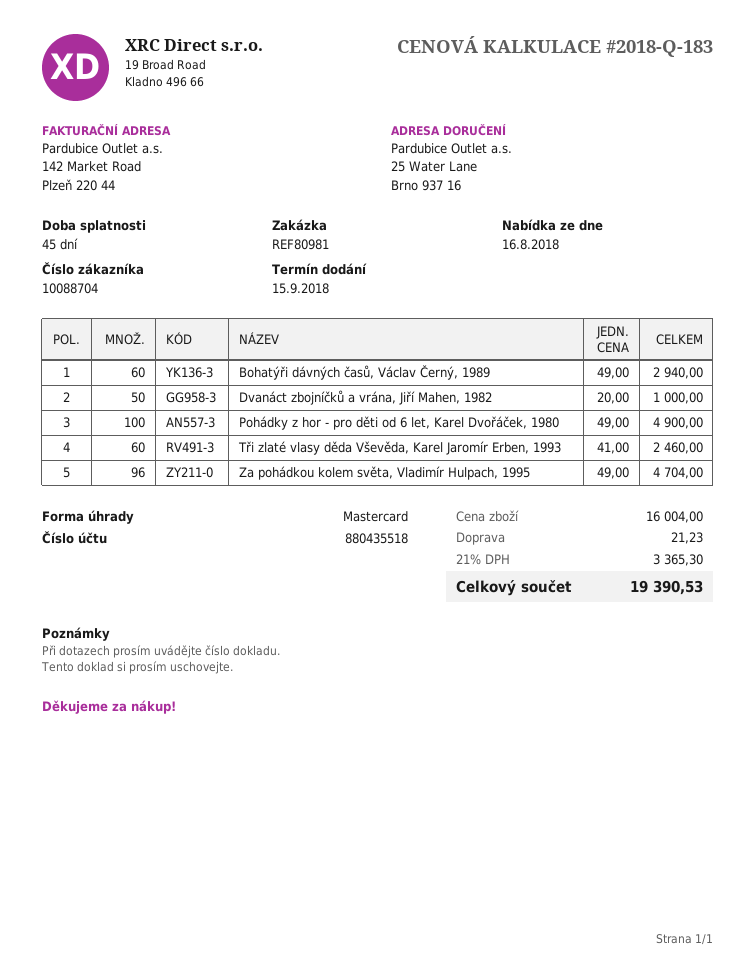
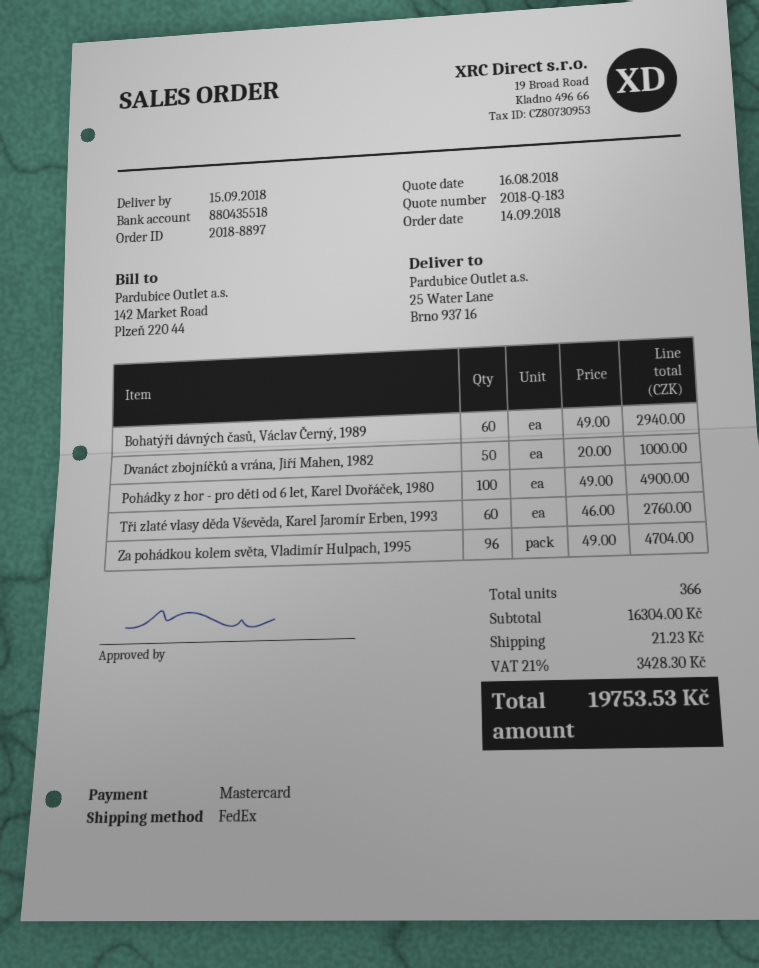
Tři zlaté vlasy děda Vševěda, Karel Jaromír Erben, 1993: 60 x 41.00 = 2460.00 -> 60 x 46.00 = 2760.00
subtotal: 16004.00 -> 16304.00
tax: 21% = 3365.30 -> 21% = 3428.30
total: 19390.53 -> 19753.53

